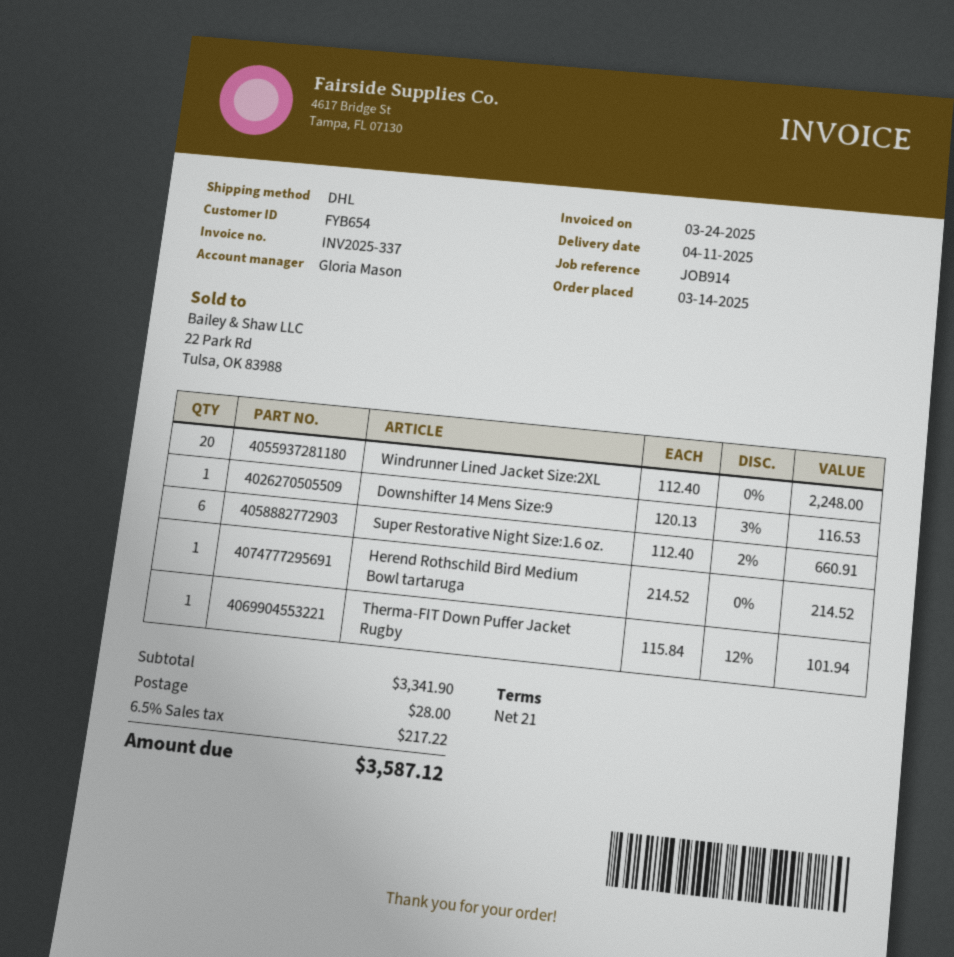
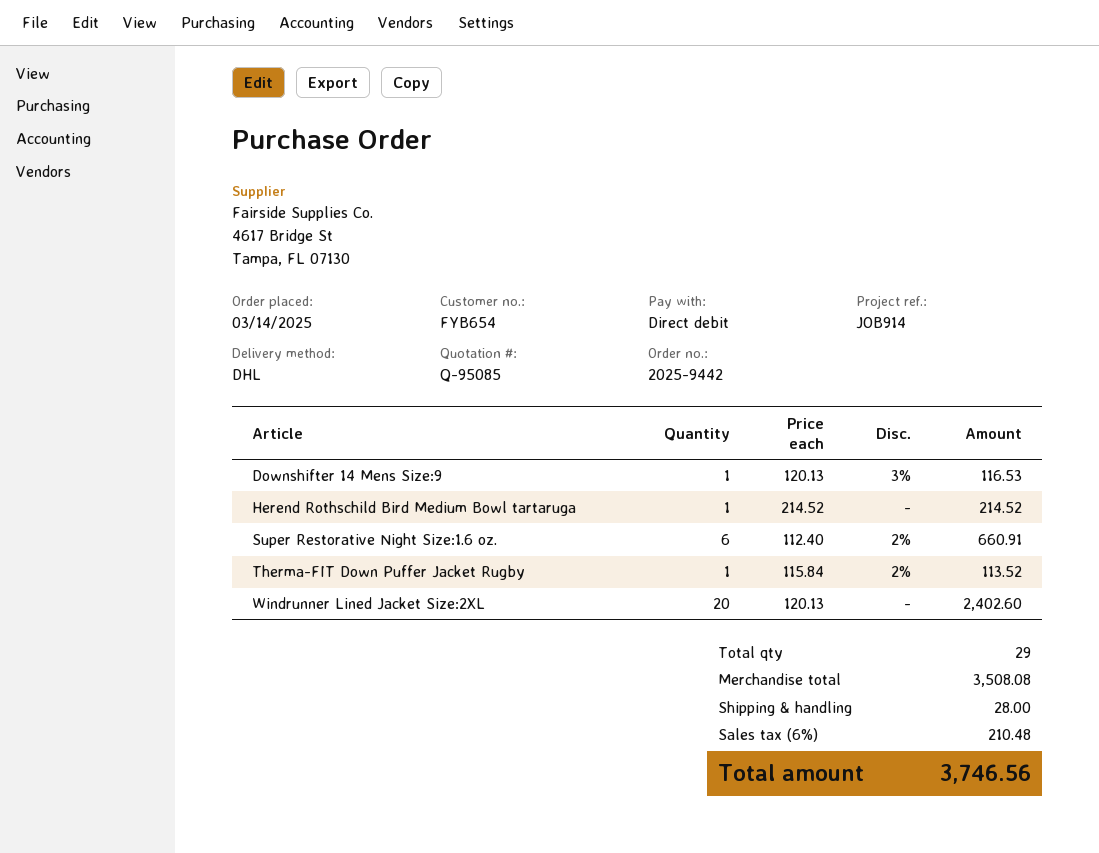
Windrunner Lined Jacket Size:2XL: 20 x 112.40 = 2248.00 -> 20 x 120.13 = 2402.60
Therma-FIT Down Puffer Jacket Rugby: 1 x 115.84 - 12% = 101.94 -> 1 x 115.84 - 2% = 113.52
subtotal: 3341.90 -> 3508.08
tax: 6.5% = 217.22 -> 6% = 210.48
total: 3587.12 -> 3746.56

